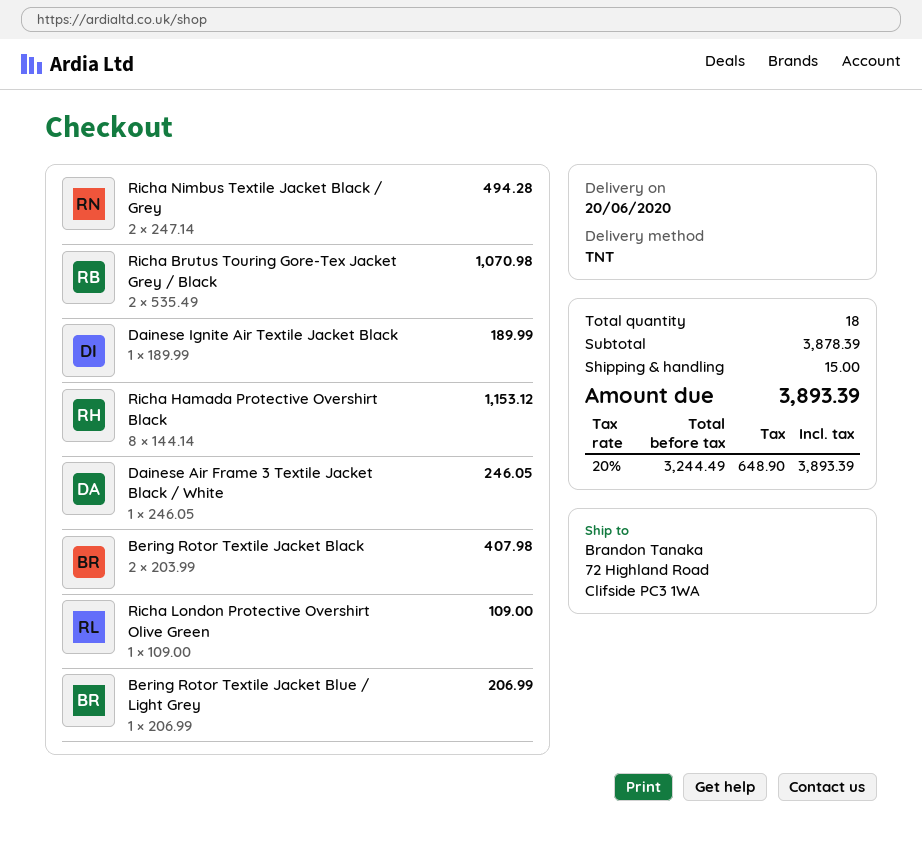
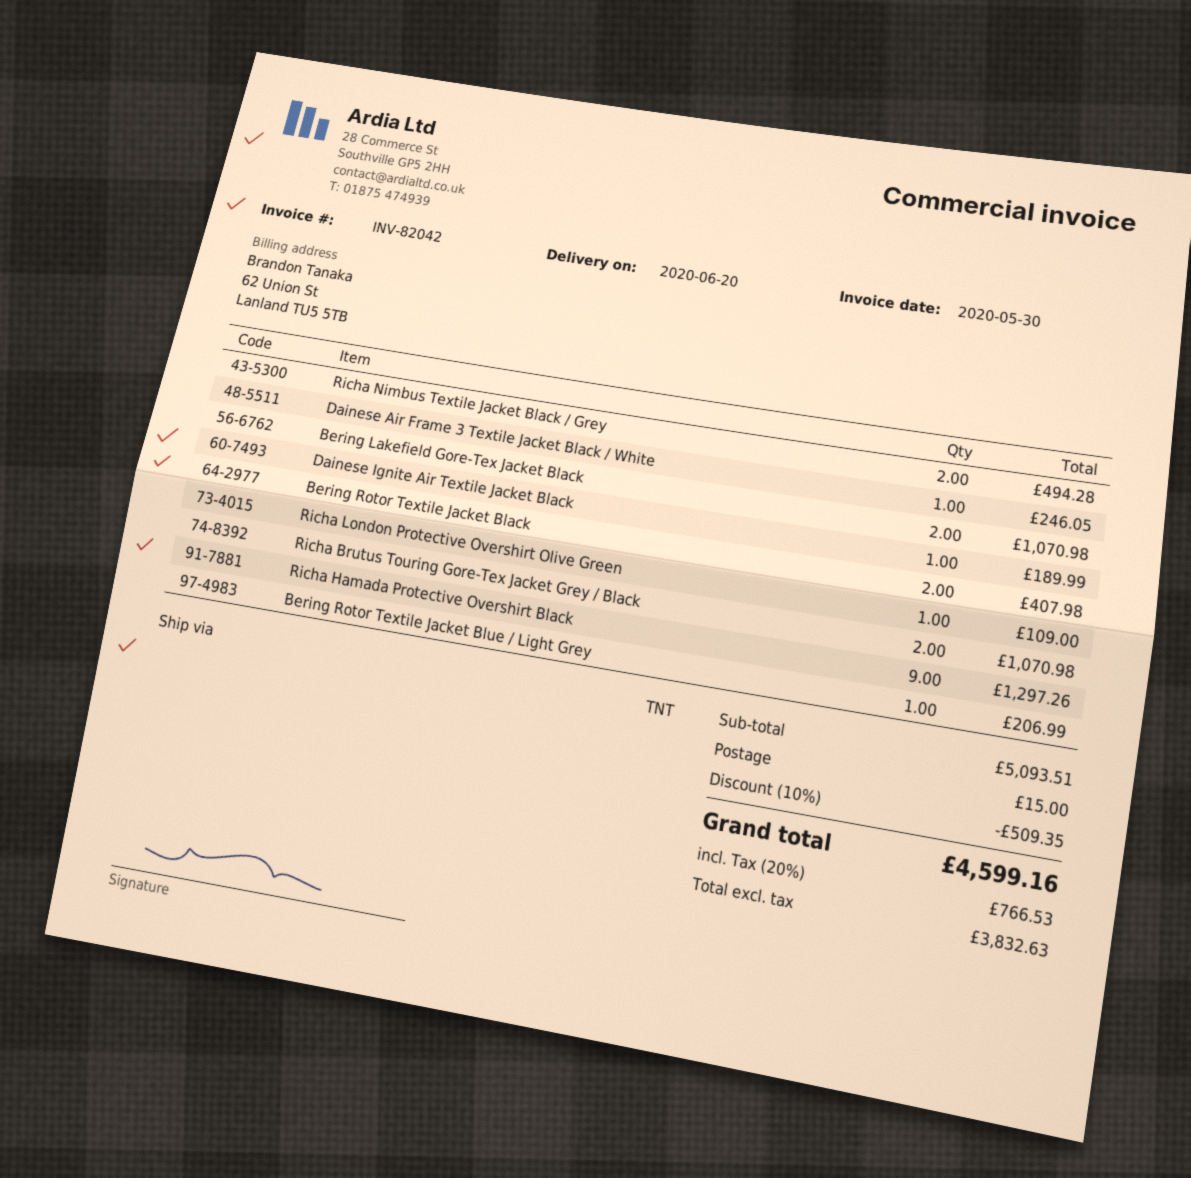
Richa Hamada Protective Overshirt Black: 8 for 1153.12 -> 9 for 1297.26
Bering Lakefield Gore-Tex Jacket Black: none -> 2 for 1070.98
subtotal: 3878.39 -> 5093.51
discount: none -> 10% = 509.35
net: 3244.49 -> 3832.63
tax: 20% = 648.90 -> 20% = 766.53
total: 3893.39 -> 4599.16

